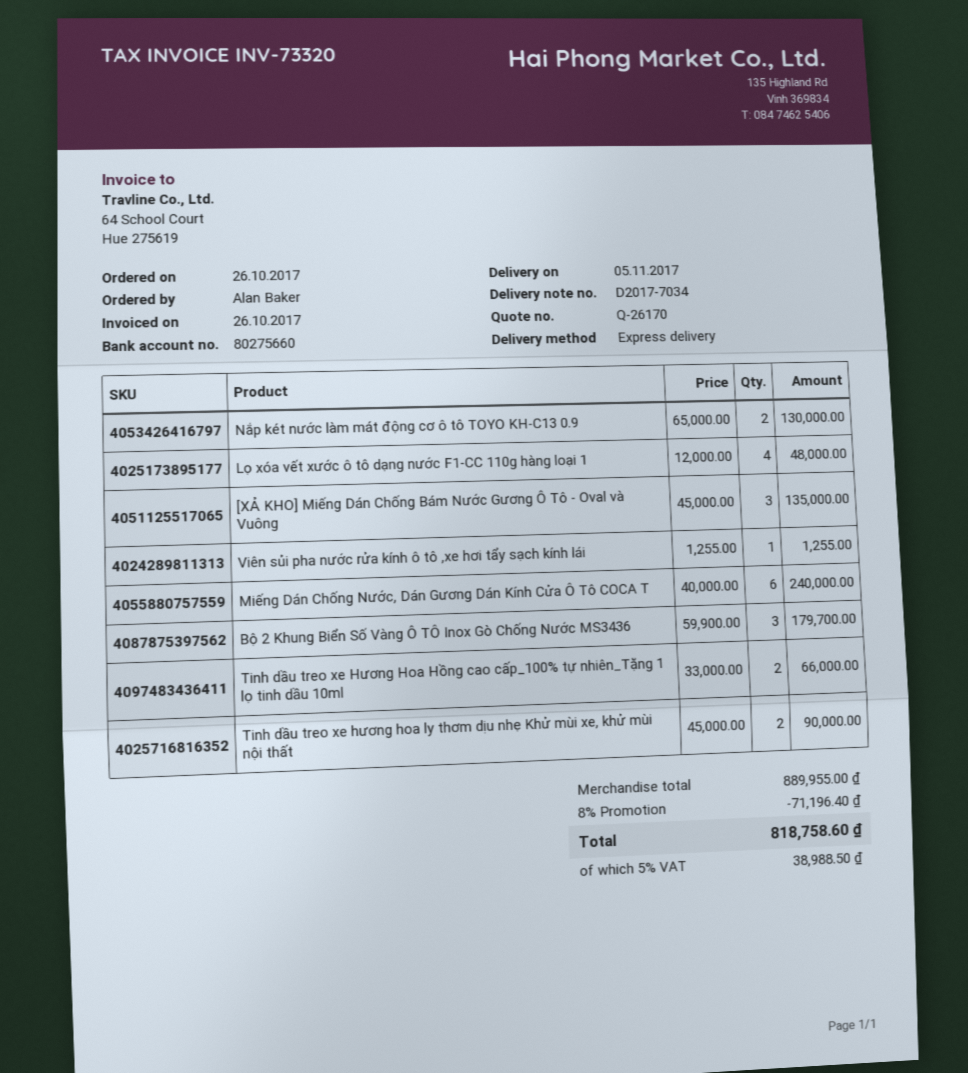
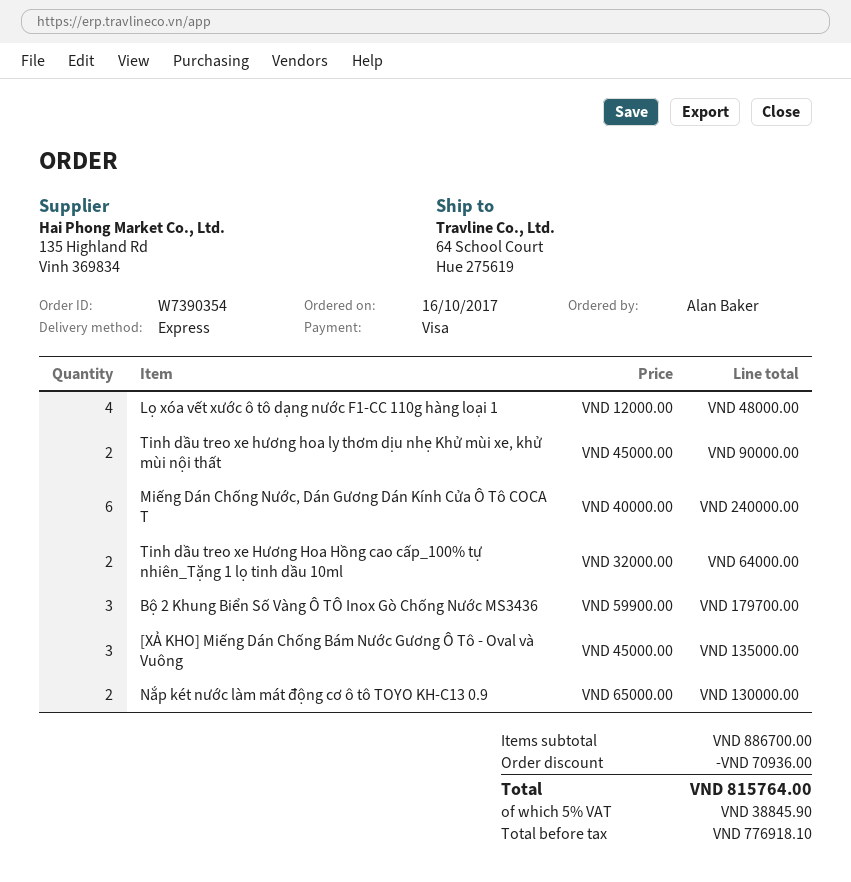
order date: 2017-10-26 -> 2017-10-16
Viên sủi pha nước rửa kính ô tô ,xe hơi tẩy sạch kính lái: 1 x 1255.00 = 1255.00 -> none
Tinh dầu treo xe Hương Hoa Hồng cao cấp_100% tự nhiên_Tặng 1 lọ tinh dầu 10ml: 2 x 33000.00 = 66000.00 -> 2 x 32000.00 = 64000.00
subtotal: 889955.00 -> 886700.00
discount: 71196.40 -> 70936.00
tax: 5% = 38988.50 -> 5% = 38845.90
total: 818758.60 -> 815764.00

